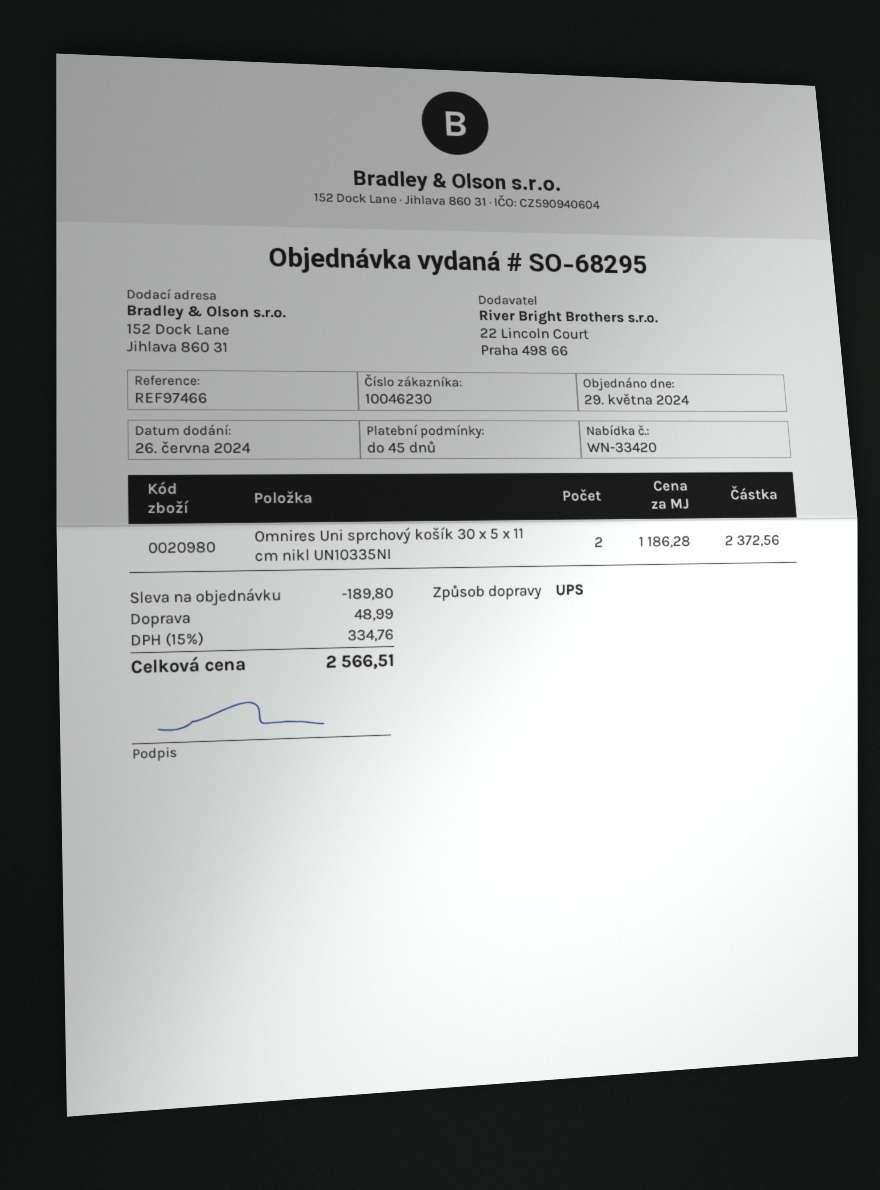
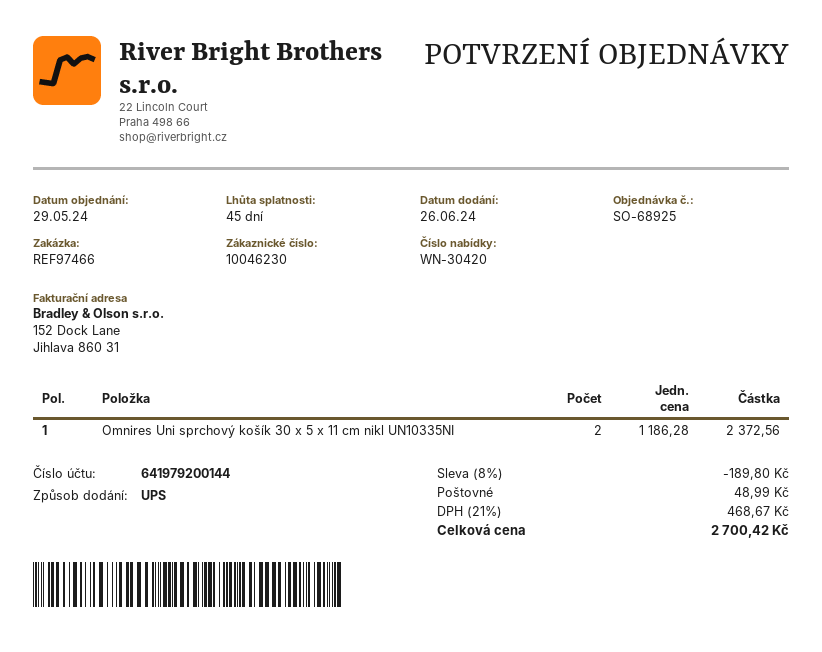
quote number: WN-33420 -> WN-30420
order number: SO-68295 -> SO-68925
tax: 15% = 334.76 -> 21% = 468.67
total: 2566.51 -> 2700.42

